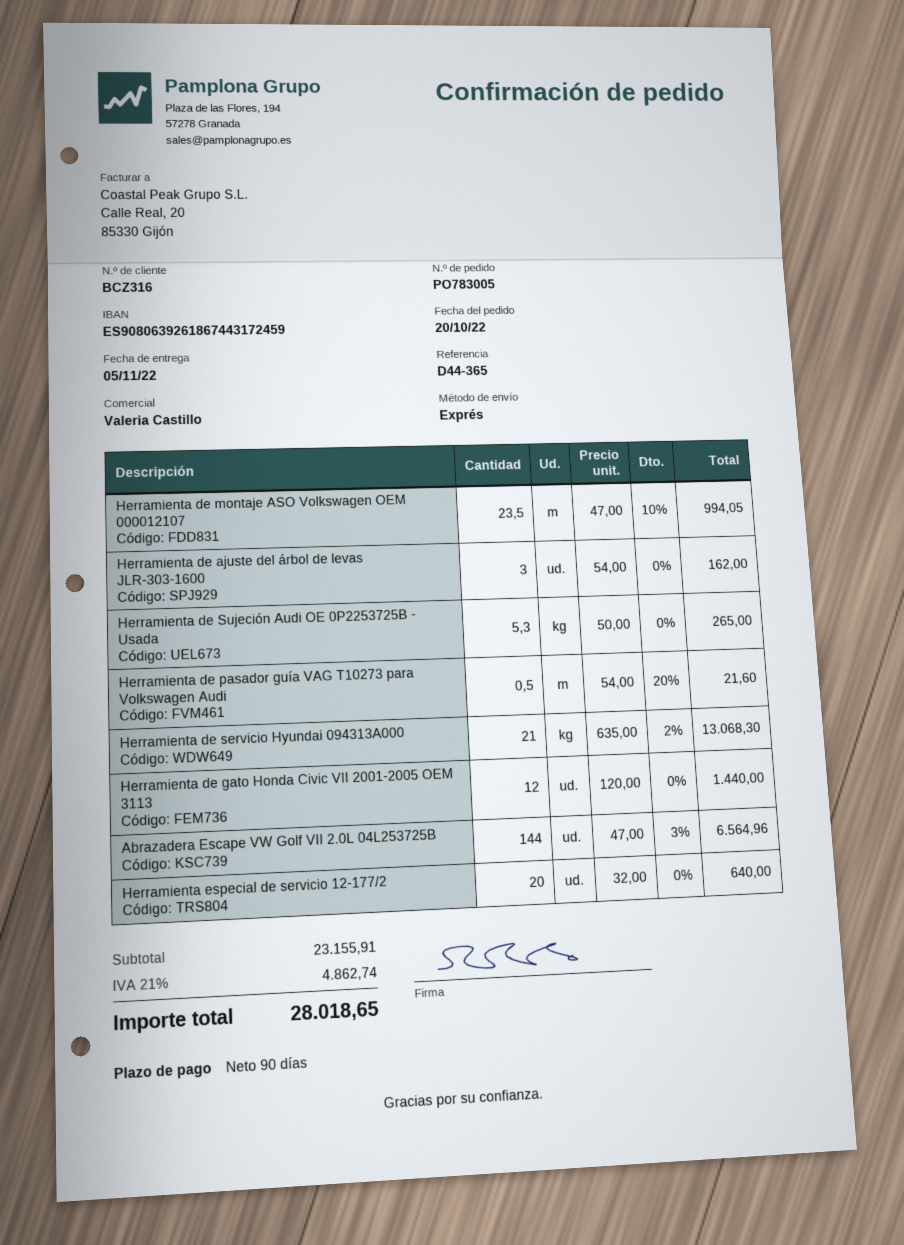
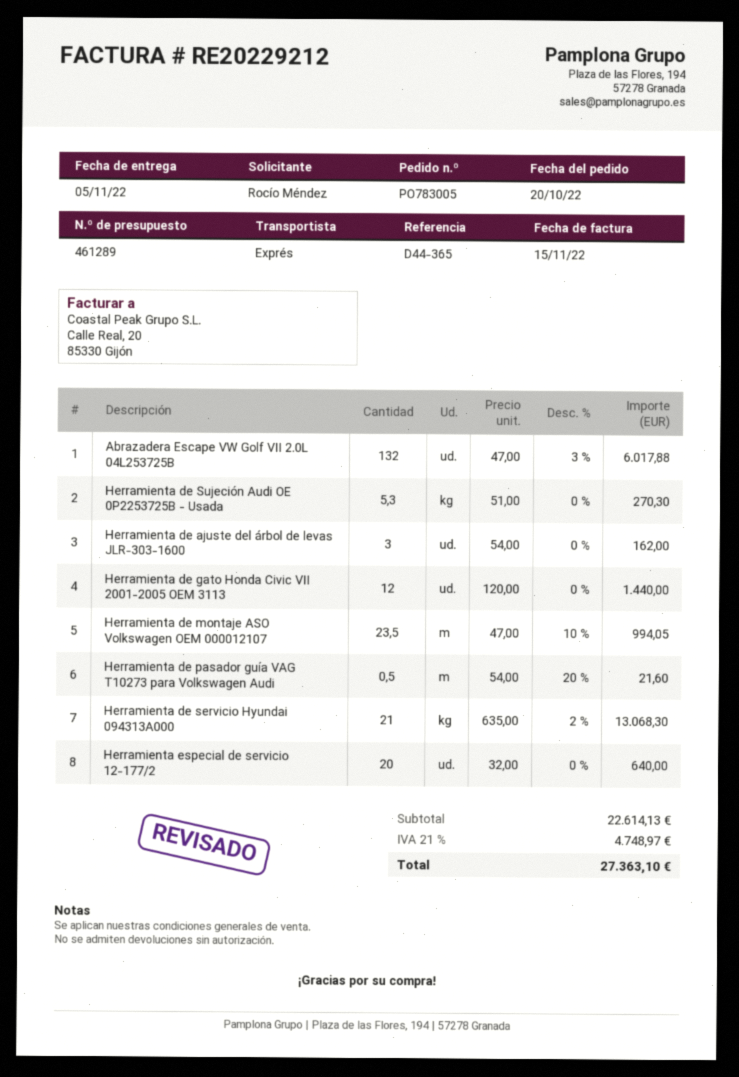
Herramienta de Sujeción Audi OE 0P2253725B - Usada: 5.3 x 50.00 = 265.00 -> 5.3 x 51.00 = 270.30
Abrazadera Escape VW Golf VII 2.0L 04L253725B: 144 x 47.00 - 3% = 6564.96 -> 132 x 47.00 - 3% = 6017.88
subtotal: 23155.91 -> 22614.13
tax: 21% = 4862.74 -> 21% = 4748.97
total: 28018.65 -> 27363.10

